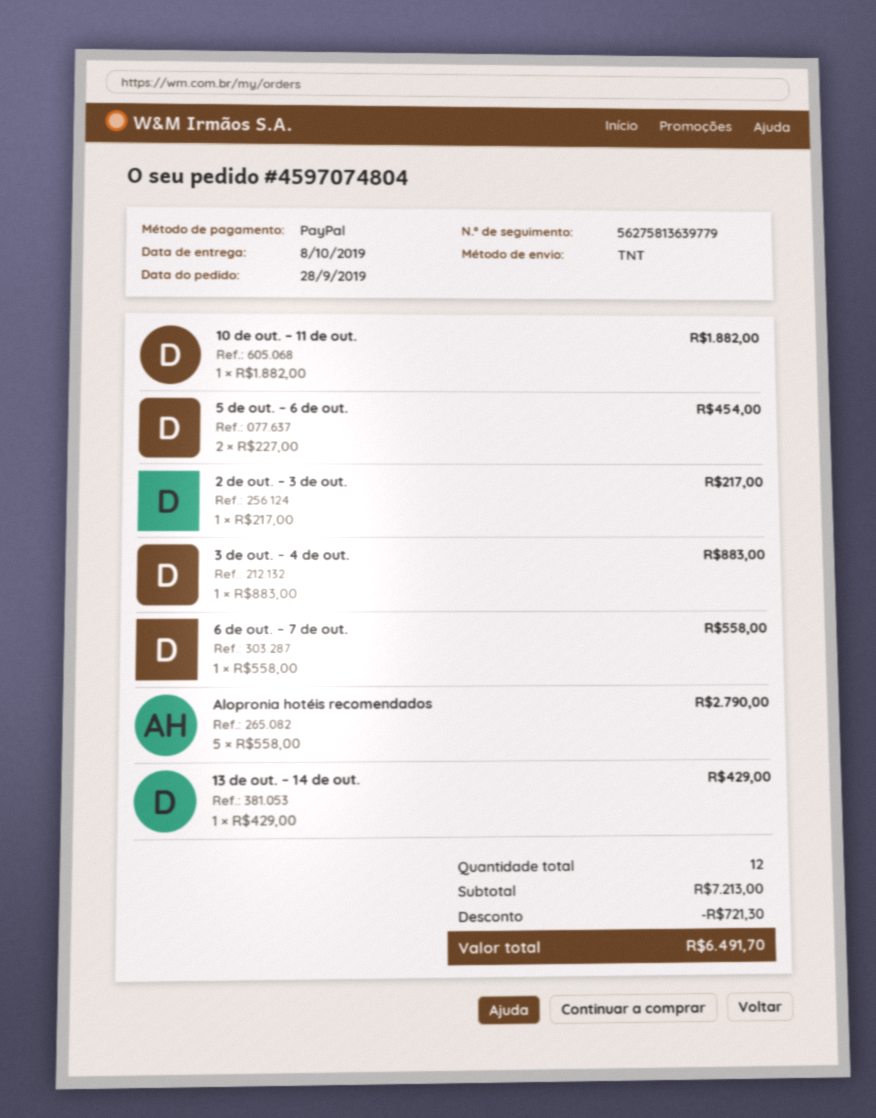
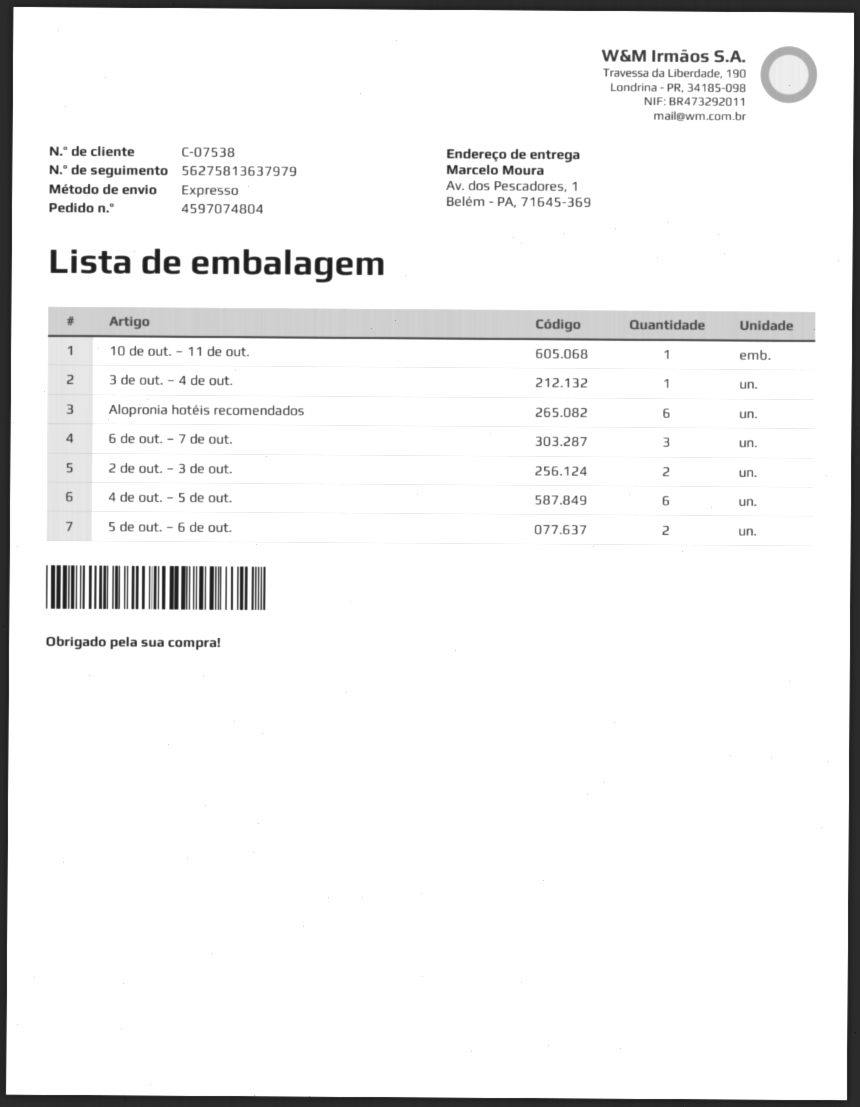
shipping method: TNT -> express
tracking number: 56275813639779 -> 56275813637979
2 de out. – 3 de out.: 1 -> 2
6 de out. – 7 de out.: 1 -> 3
Alopronia hotéis recomendados: 5 -> 6
13 de out. – 14 de out.: 1 -> none
4 de out. – 5 de out.: none -> 6

